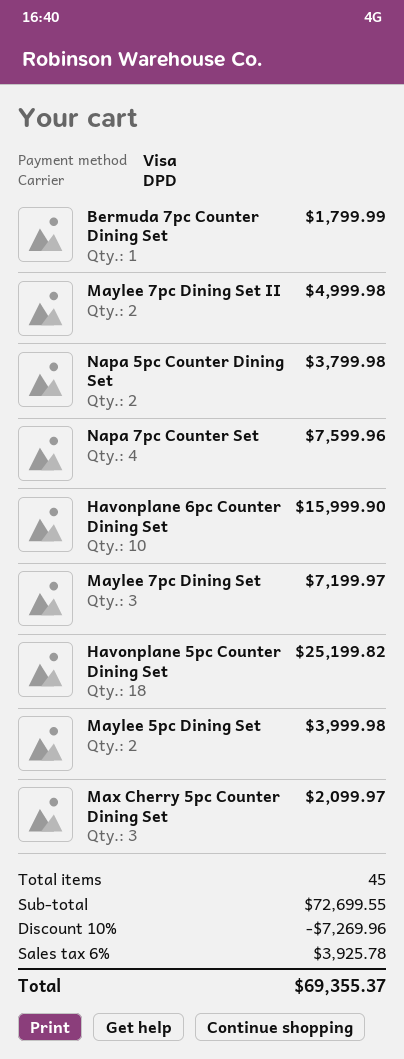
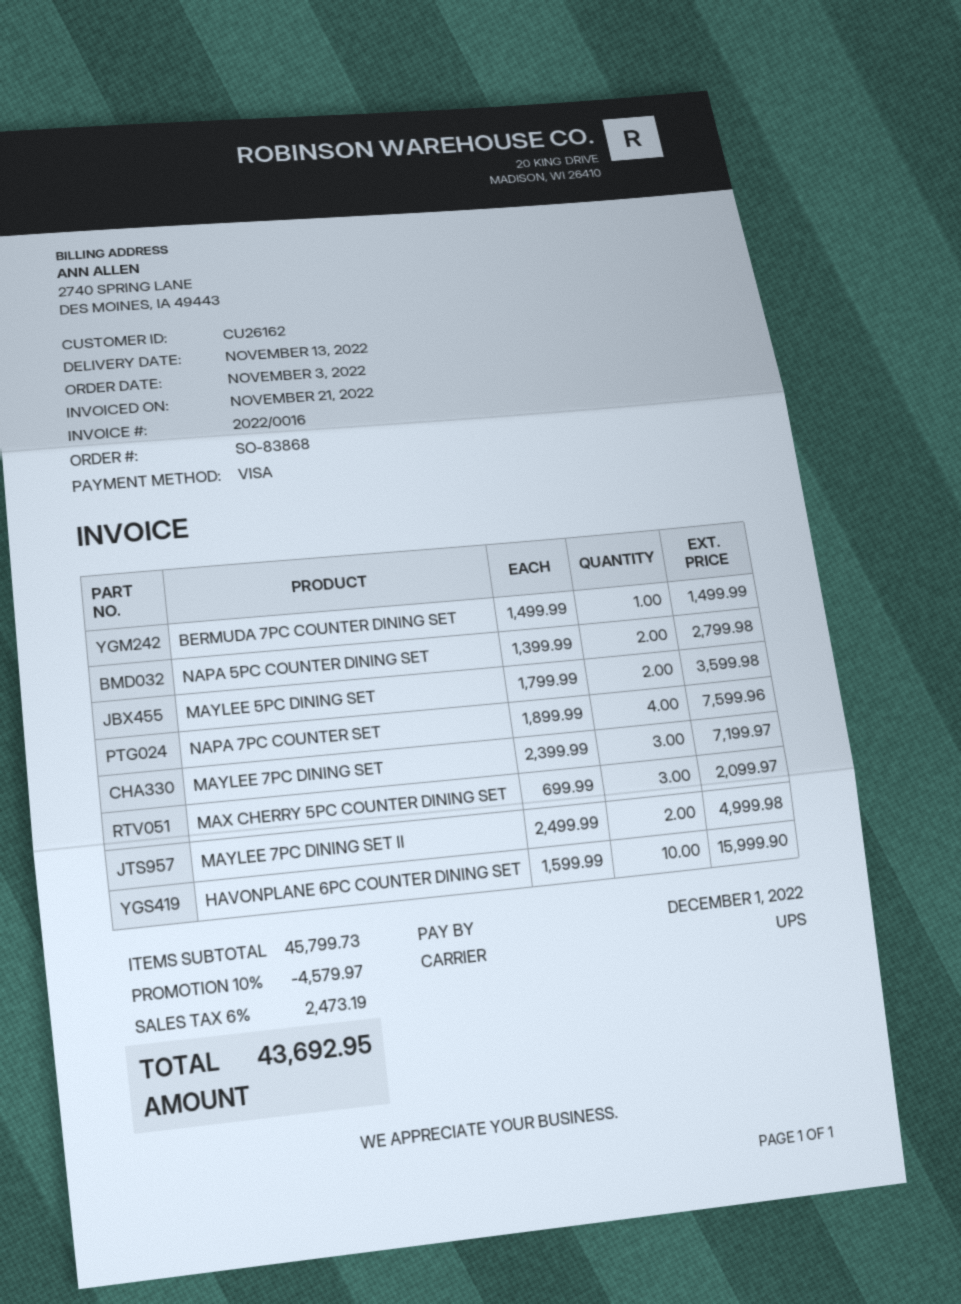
shipping method: DPD -> UPS
Bermuda 7pc Counter Dining Set: 1 for 1799.99 -> 1 for 1499.99
Napa 5pc Counter Dining Set: 2 for 3799.98 -> 2 for 2799.98
Havonplane 5pc Counter Dining Set: 18 for 25199.82 -> none
Maylee 5pc Dining Set: 2 for 3999.98 -> 2 for 3599.98
subtotal: 72699.55 -> 45799.73
discount: 10% = 7269.96 -> 10% = 4579.97
tax: 6% = 3925.78 -> 6% = 2473.19
total: 69355.37 -> 43692.95

